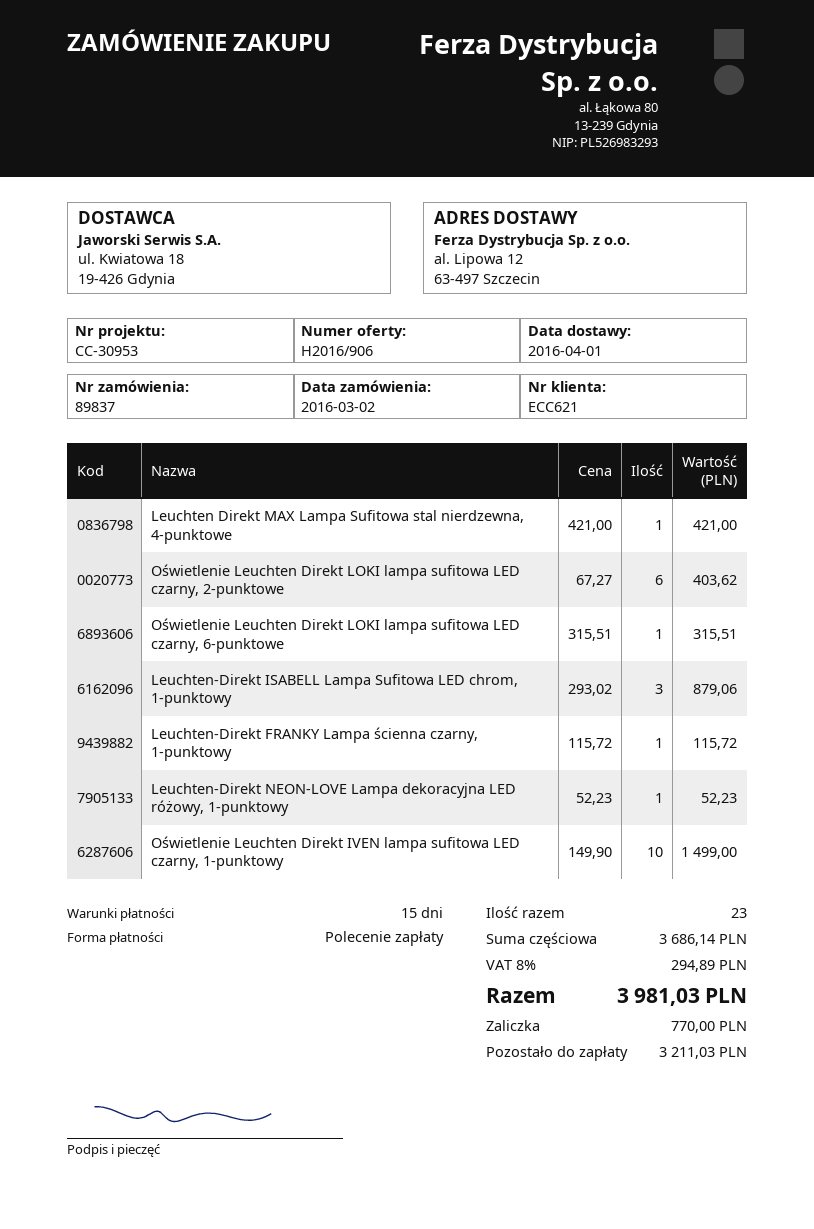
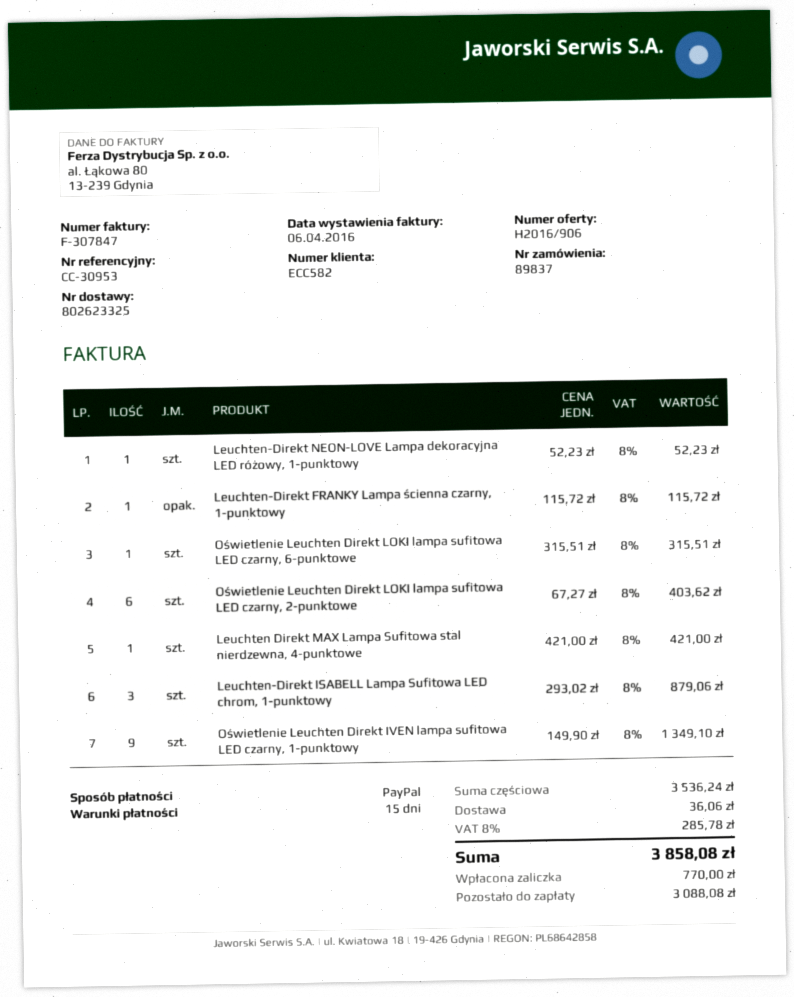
customer number: ECC621 -> ECC582
payment method: direct debit -> PayPal
Oświetlenie Leuchten Direkt IVEN lampa sufitowa LED czarny, 1-punktowy: 10 x 149.90 = 1499.00 -> 9 x 149.90 = 1349.10
subtotal: 3686.14 -> 3536.24
shipping: none -> 36.06
tax: 8% = 294.89 -> 8% = 285.78
total: 3981.03 -> 3858.08
balance: 3211.03 -> 3088.08

